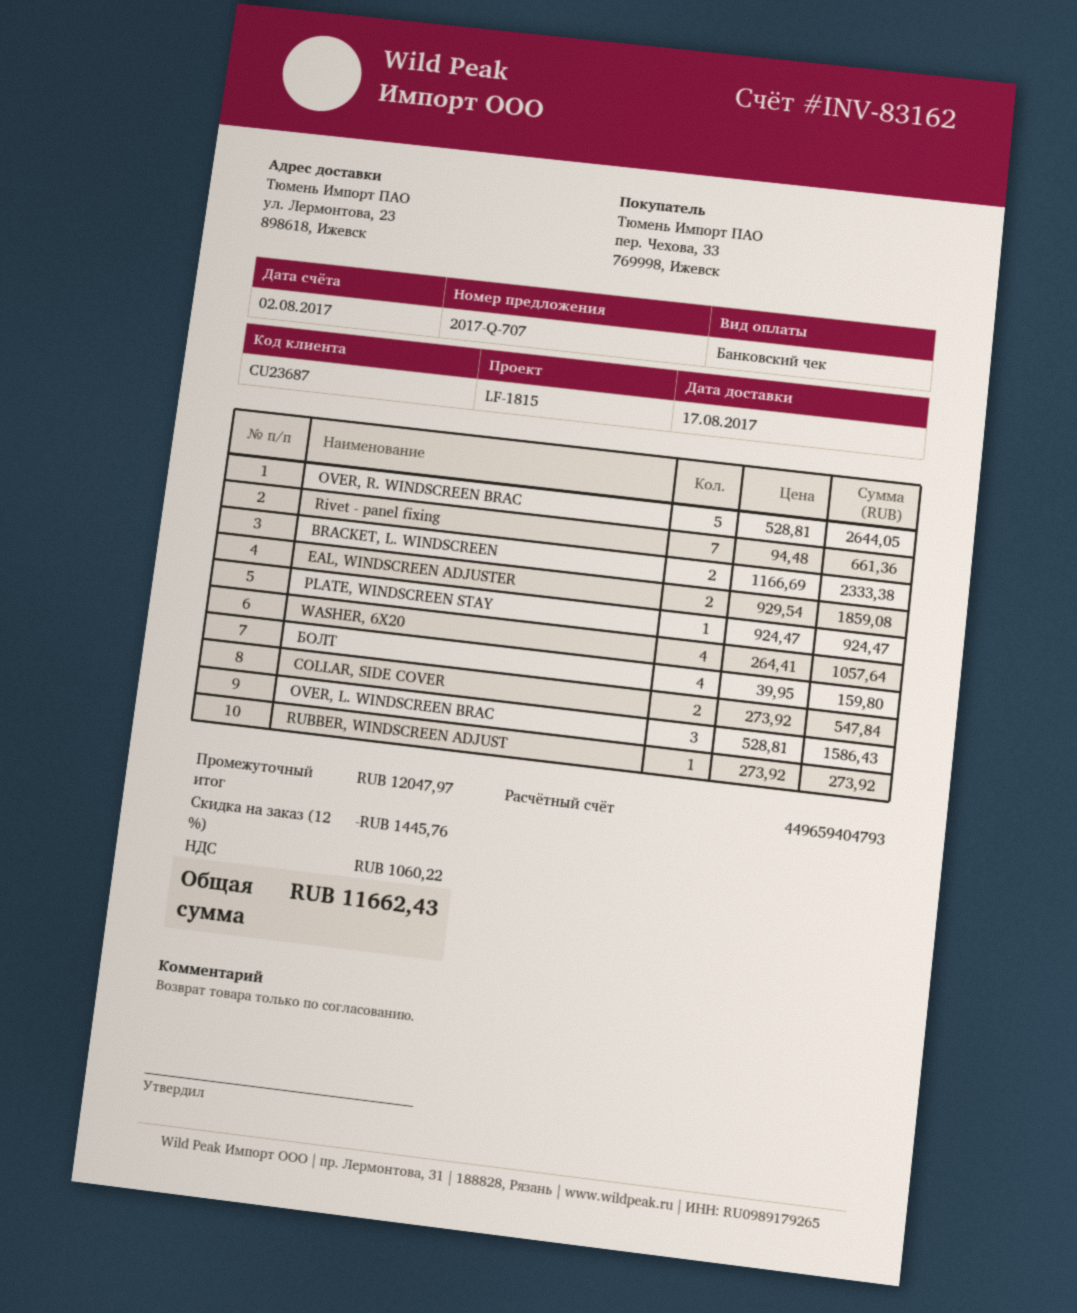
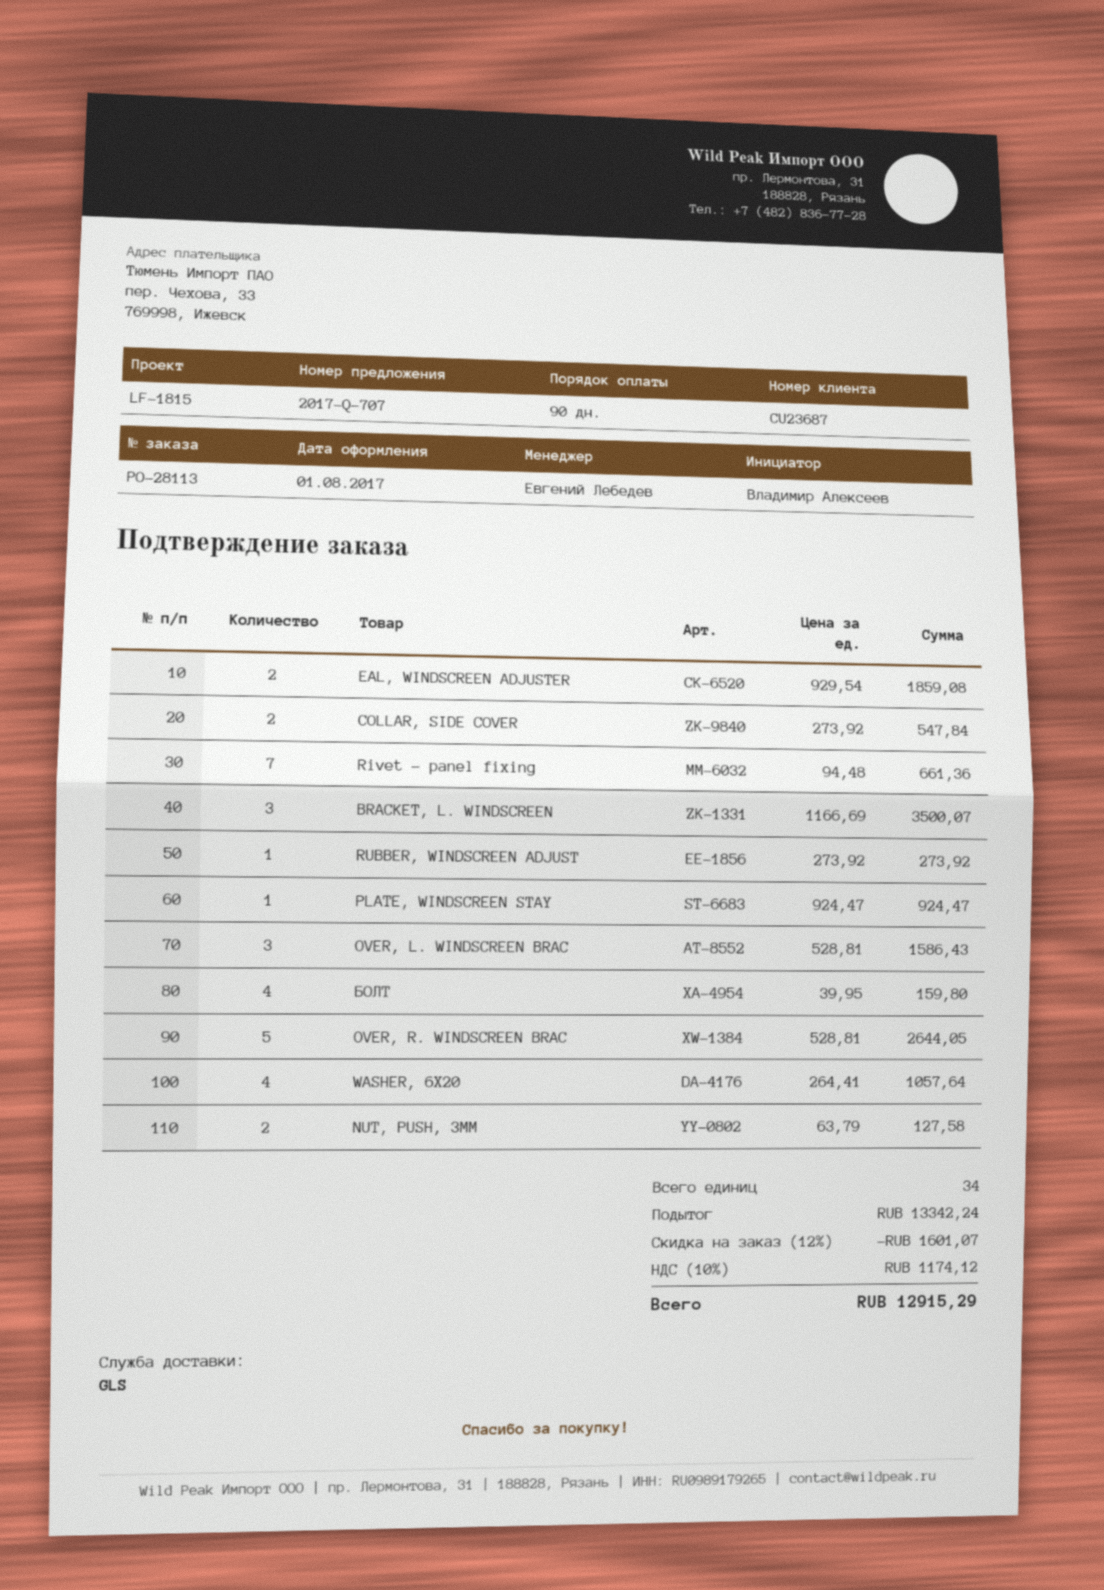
BRACKET, L. WINDSCREEN: 2 x 1166.69 = 2333.38 -> 3 x 1166.69 = 3500.07
NUT, PUSH, 3MM: none -> 2 x 63.79 = 127.58
subtotal: 12047.97 -> 13342.24
discount: 12% = 1445.76 -> 12% = 1601.07
tax: 1060.22 -> 1174.12
total: 11662.43 -> 12915.29

